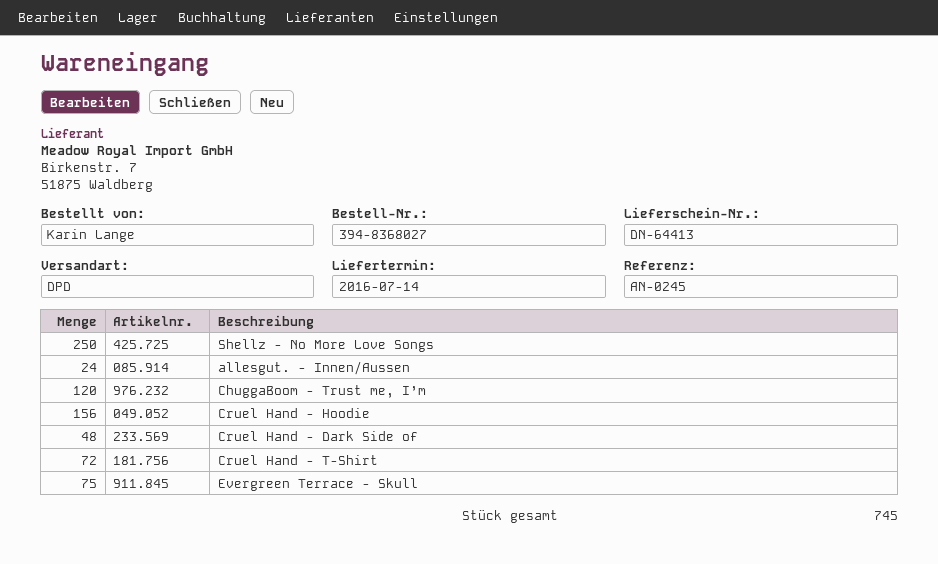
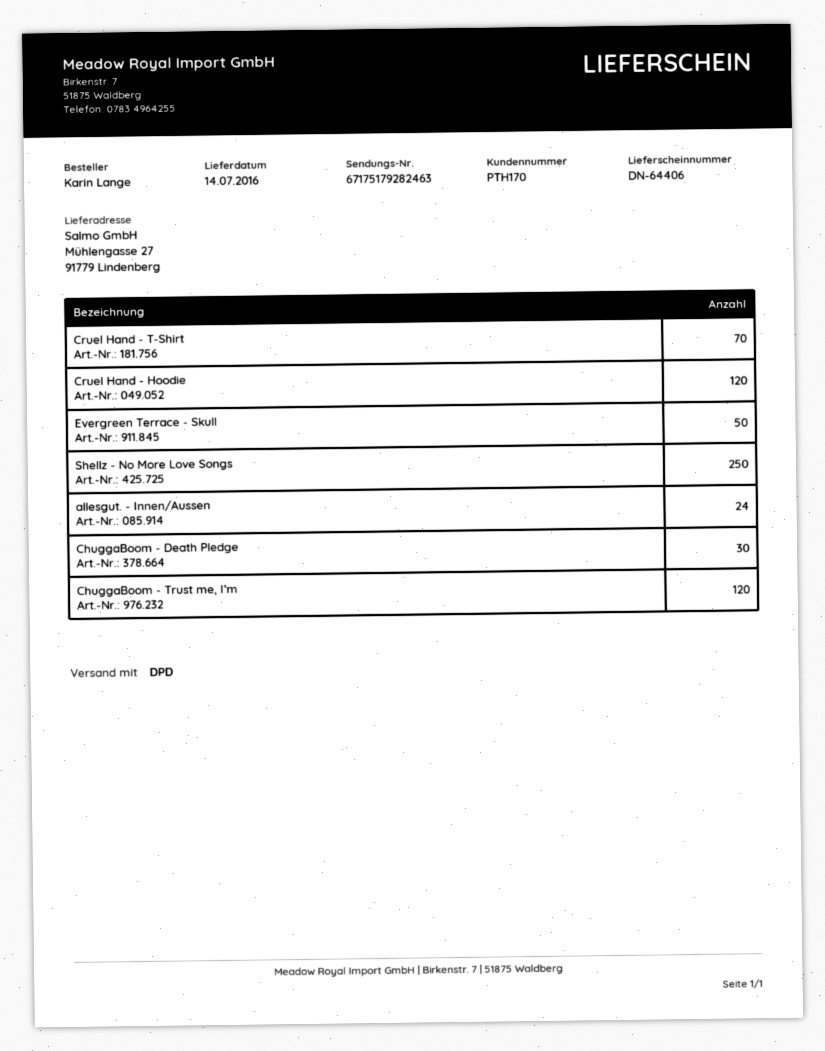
delivery note number: DN-64413 -> DN-64406
Cruel Hand - Hoodie: 156 -> 120
Cruel Hand - Dark Side of: 48 -> none
Cruel Hand - T-Shirt: 72 -> 70
Evergreen Terrace - Skull: 75 -> 50
ChuggaBoom - Death Pledge: none -> 30

